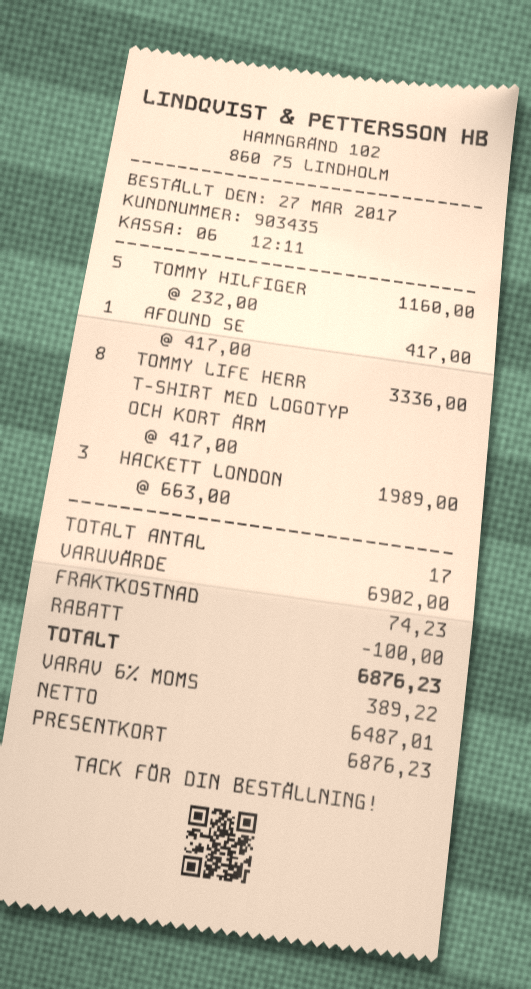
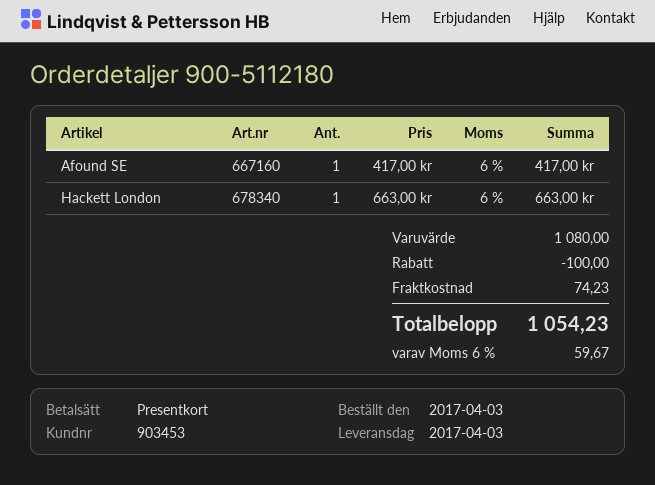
order date: 2017-03-27 -> 2017-04-03
customer number: 903435 -> 903453
TOMMY HILFIGER: 5 x 232.00 = 1160.00 -> none
TOMMY LIFE HERR T-SHIRT MED LOGOTYP OCH KORT ÄRM: 8 x 417.00 = 3336.00 -> none
HACKETT LONDON: 3 x 663.00 = 1989.00 -> 1 x 663.00 = 663.00
subtotal: 6902.00 -> 1080.00
tax: 6% = 389.22 -> 6% = 59.67
total: 6876.23 -> 1054.23

